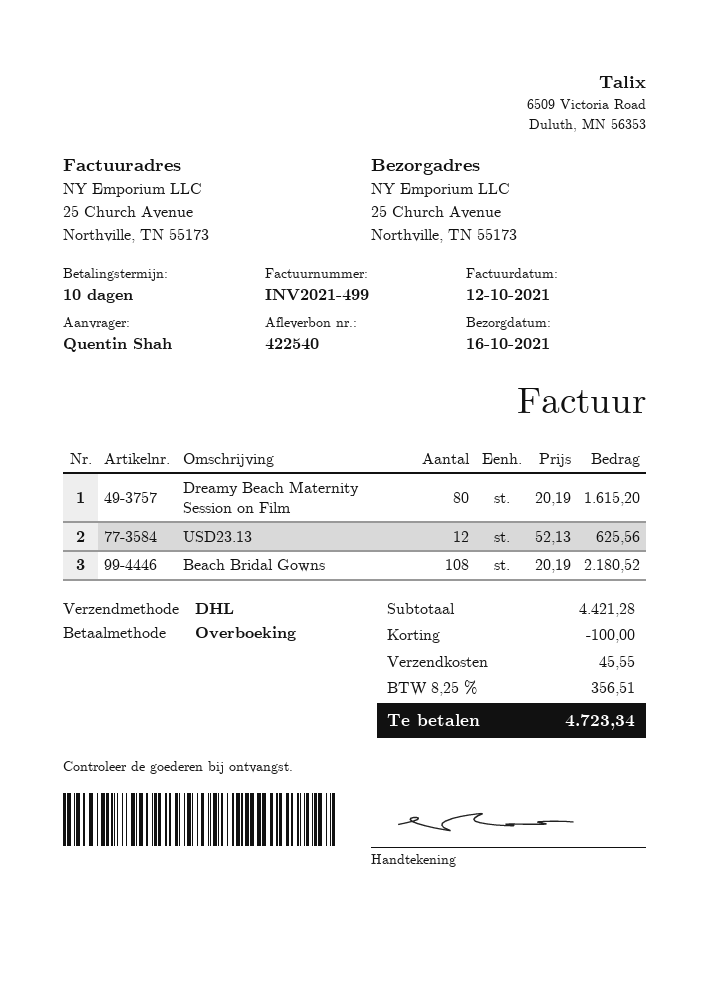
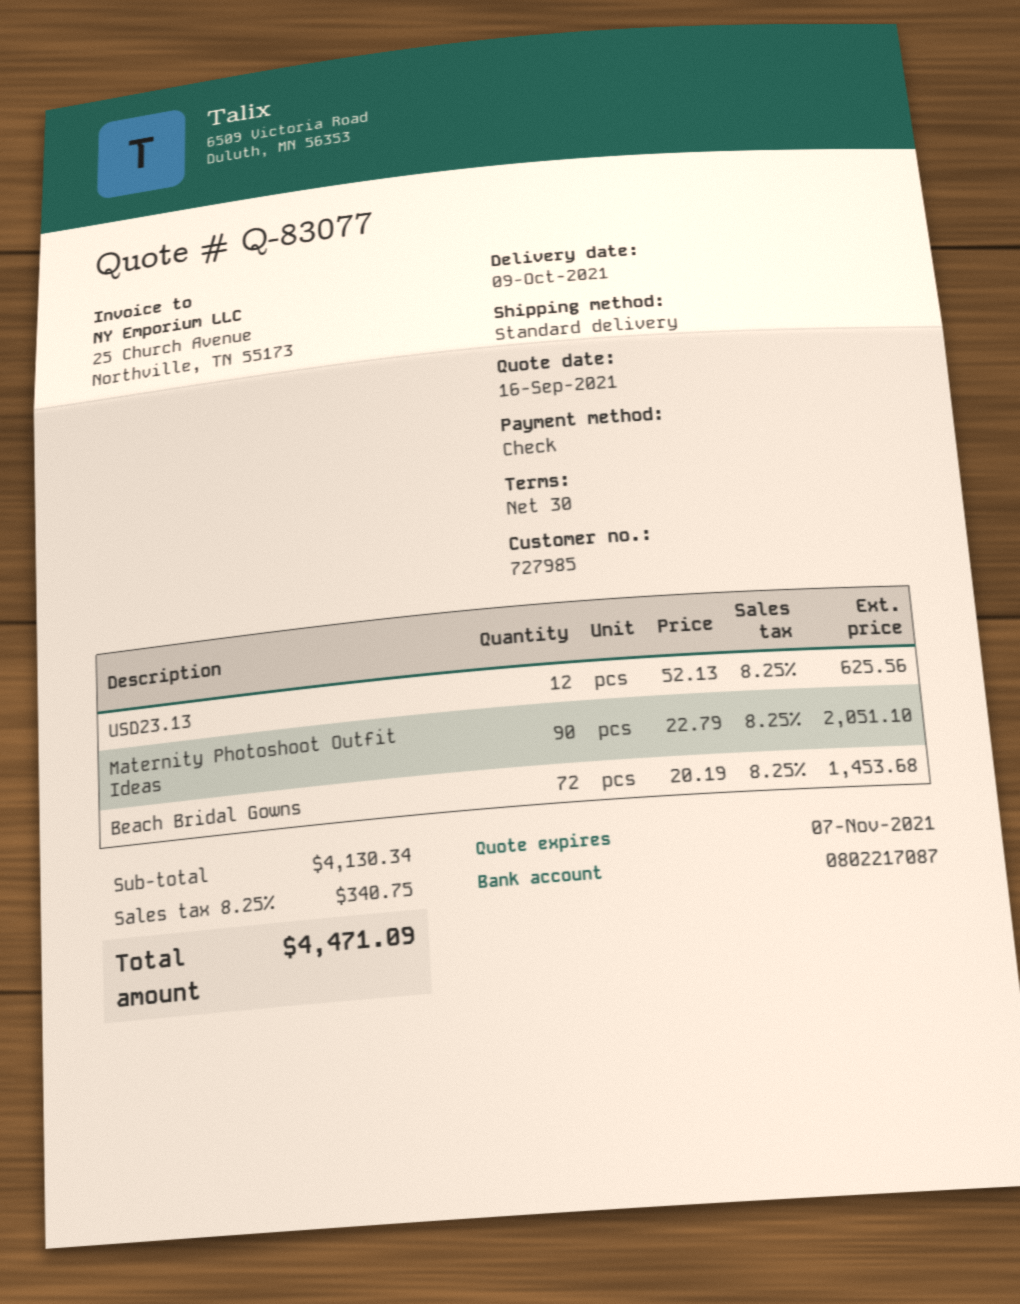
delivery date: 2021-10-16 -> 2021-10-09
payment terms: 10 days -> 30 days
payment method: bank transfer -> cheque
shipping method: DHL -> standard
Dreamy Beach Maternity Session on Film: 80 x 20.19 = 1615.20 -> none
Beach Bridal Gowns: 108 x 20.19 = 2180.52 -> 72 x 20.19 = 1453.68
Maternity Photoshoot Outfit Ideas: none -> 90 x 22.79 = 2051.10
subtotal: 4421.28 -> 4130.34
discount: 100.00 -> none
shipping: 45.55 -> none
tax: 8.25% = 356.51 -> 8.25% = 340.75
total: 4723.34 -> 4471.09

